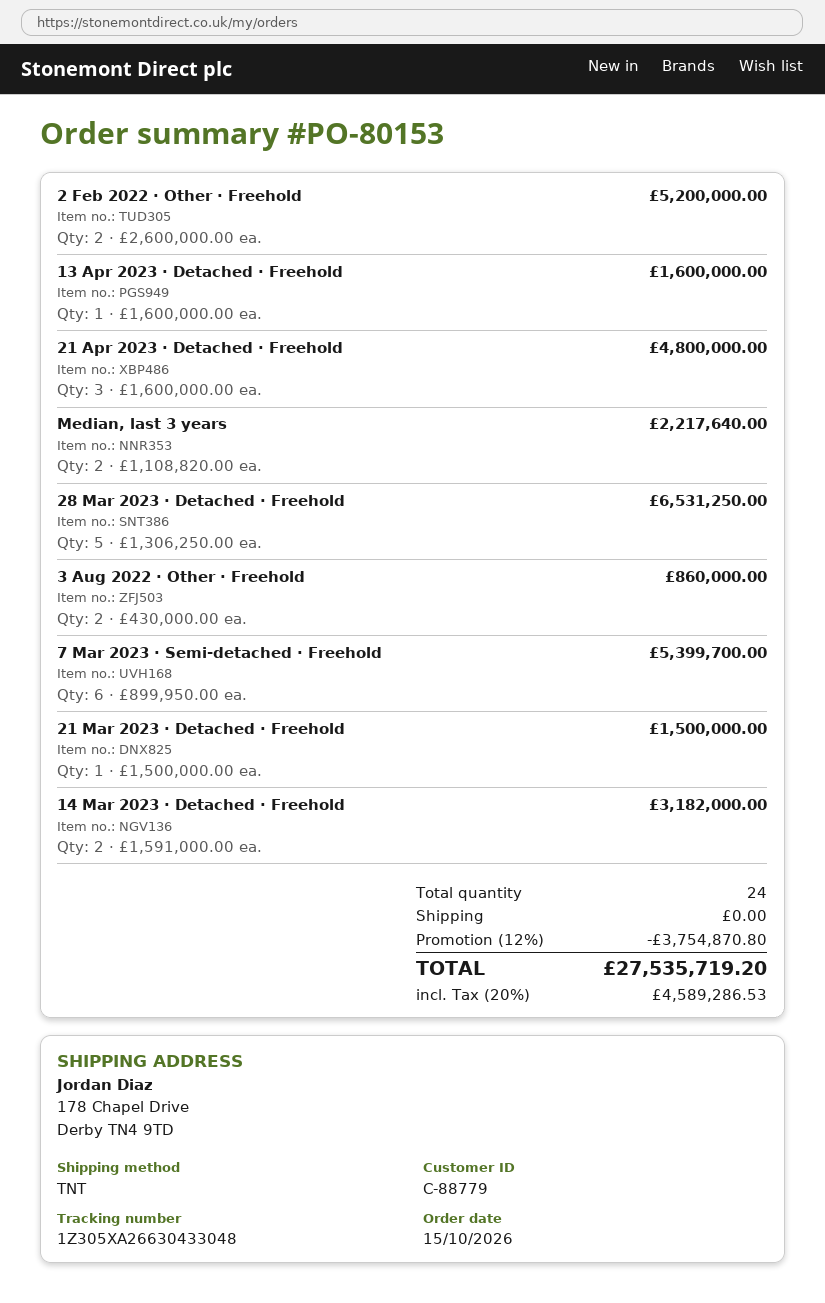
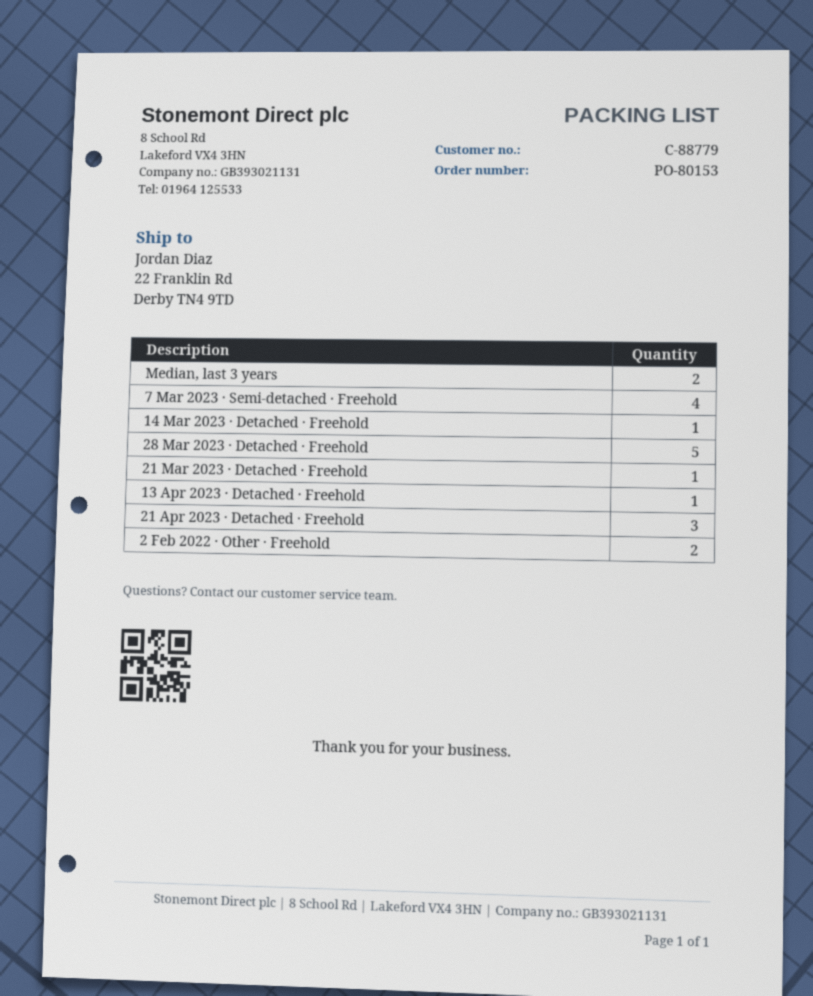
ship to: 178 Chapel Drive, Derby TN4 9TD -> 22 Franklin Rd, Derby TN4 9TD
3 Aug 2022 · Other · Freehold: 2 -> none
7 Mar 2023 · Semi-detached · Freehold: 6 -> 4
14 Mar 2023 · Detached · Freehold: 2 -> 1

